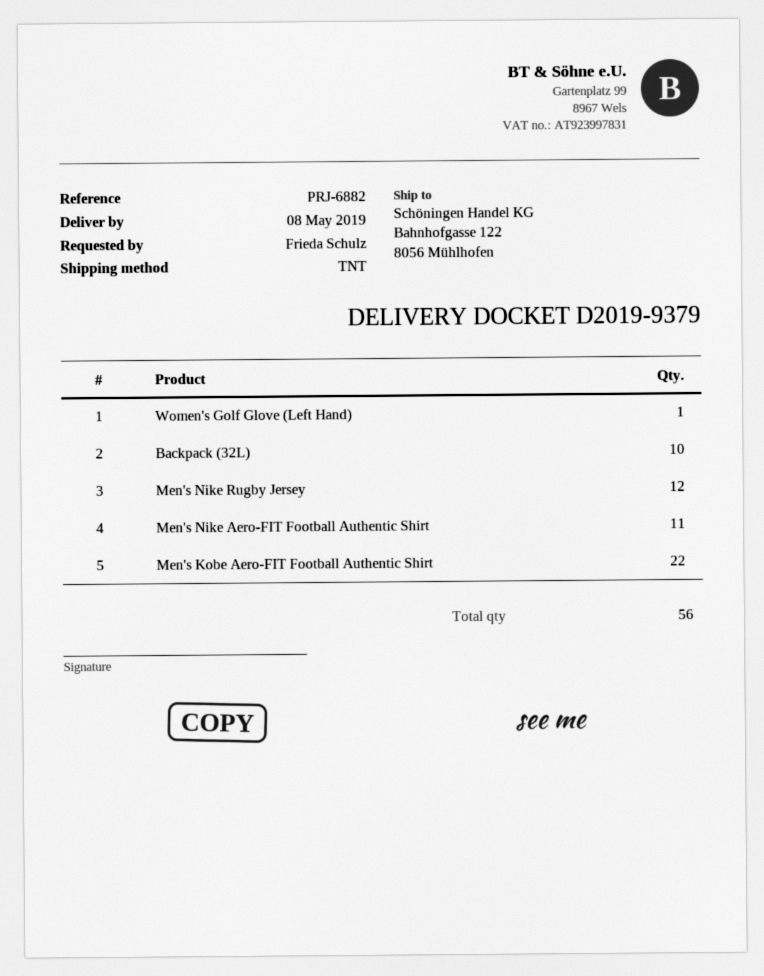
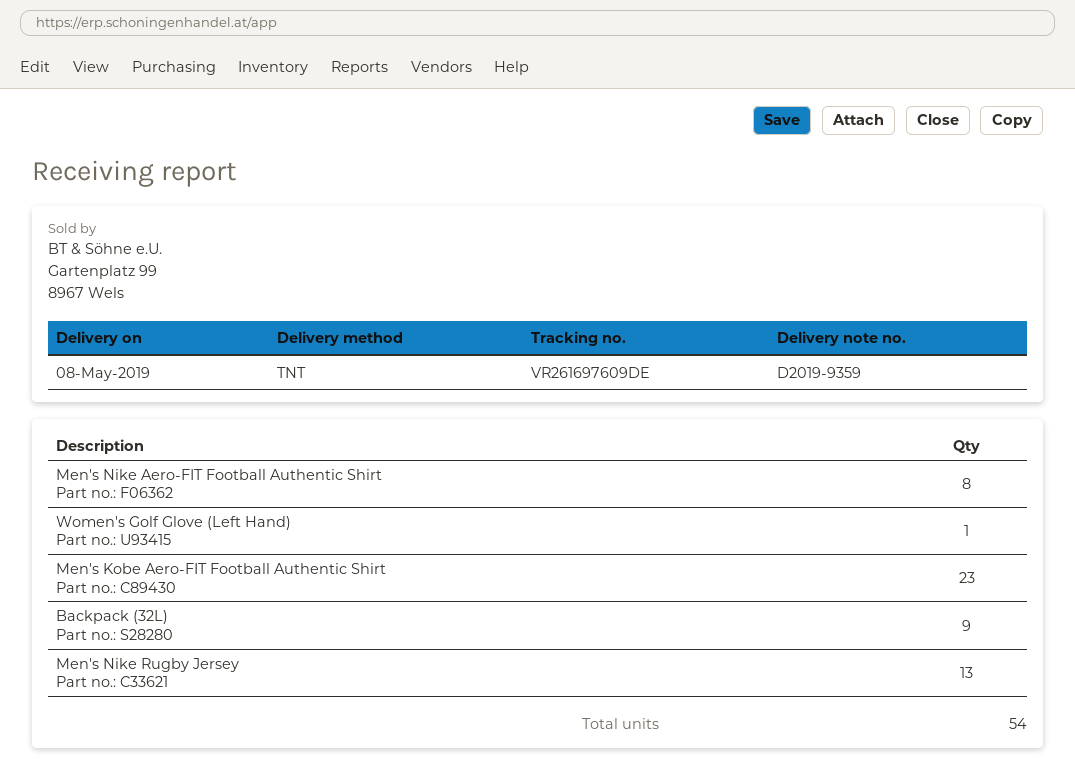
delivery note number: D2019-9379 -> D2019-9359
Backpack (32L): 10 -> 9
Men's Nike Rugby Jersey: 12 -> 13
Men's Nike Aero-FIT Football Authentic Shirt: 11 -> 8
Men's Kobe Aero-FIT Football Authentic Shirt: 22 -> 23
total quantity: 56 -> 54

